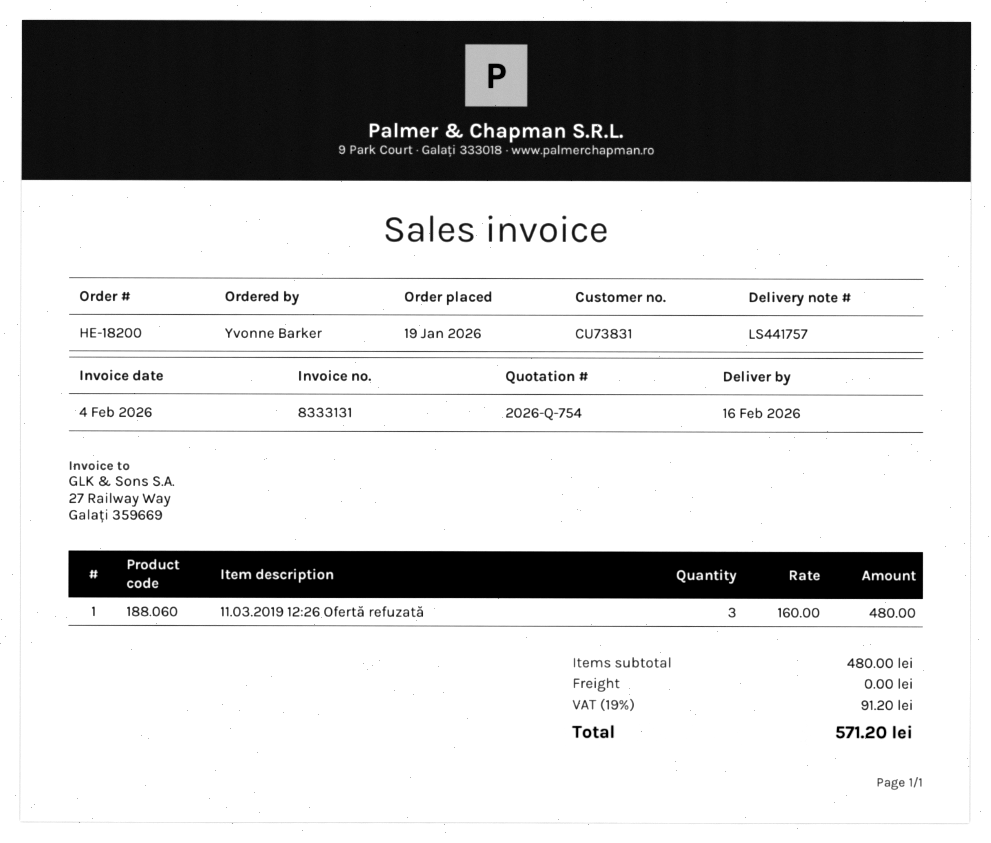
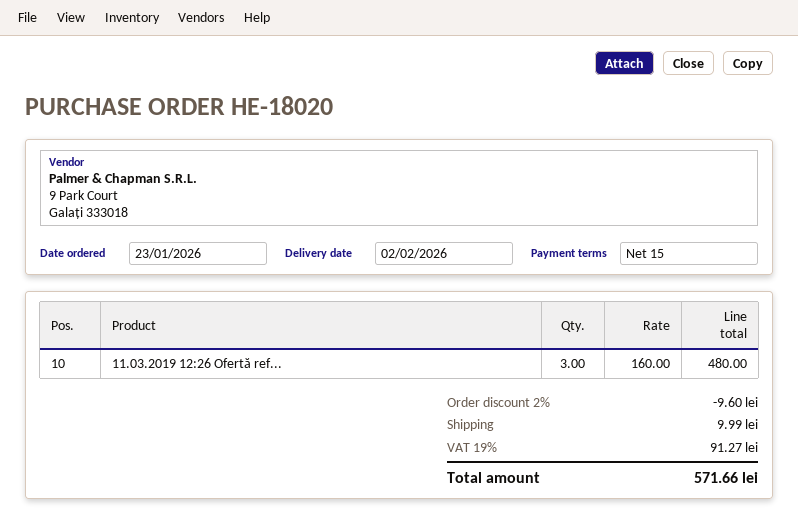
order number: HE-18200 -> HE-18020
order date: 2026-01-19 -> 2026-01-23
delivery date: 2026-02-16 -> 2026-02-02
discount: none -> 2% = 9.60
shipping: 0.00 -> 9.99
tax: 19% = 91.20 -> 19% = 91.27
total: 571.20 -> 571.66

